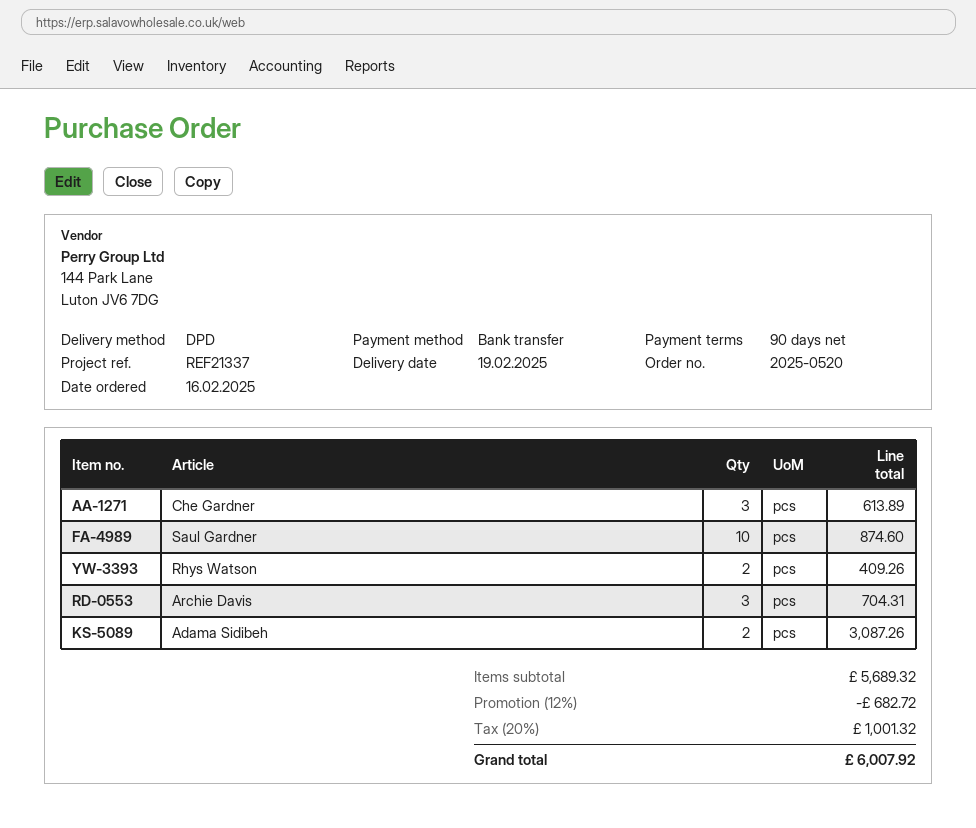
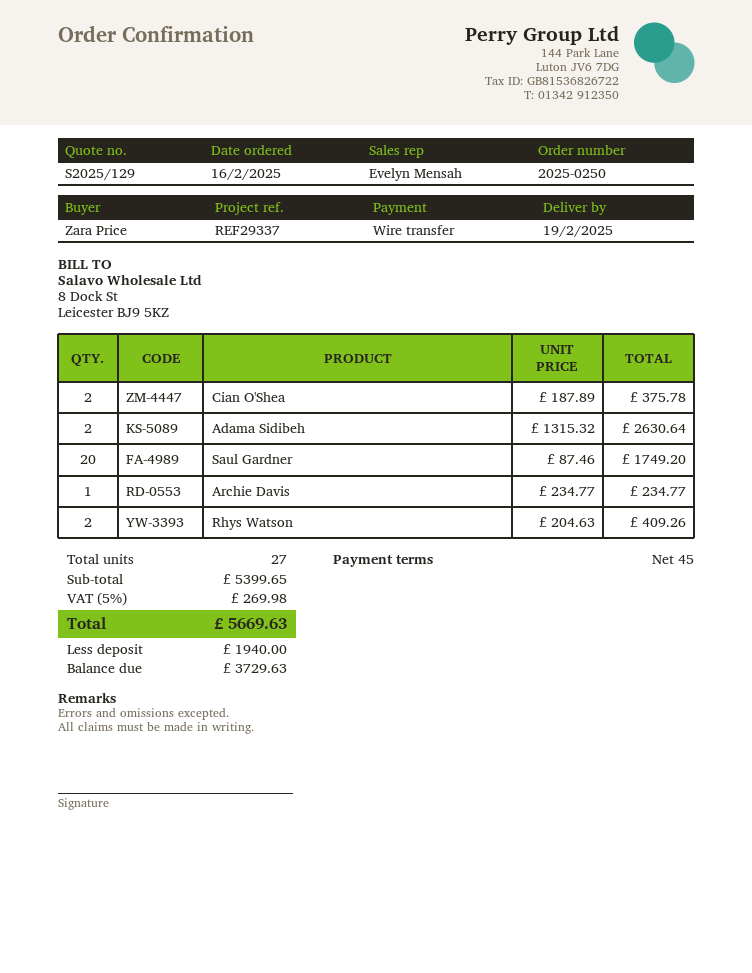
order number: 2025-0520 -> 2025-0250
payment terms: 90 days -> 45 days
reference: REF21337 -> REF29337
Che Gardner: 3 for 613.89 -> none
Saul Gardner: 10 for 874.60 -> 20 for 1749.20
Archie Davis: 3 for 704.31 -> 1 for 234.77
Adama Sidibeh: 2 for 3087.26 -> 2 for 2630.64
Cian O'Shea: none -> 2 for 375.78
subtotal: 5689.32 -> 5399.65
discount: 12% = 682.72 -> none
tax: 20% = 1001.32 -> 5% = 269.98
total: 6007.92 -> 5669.63

